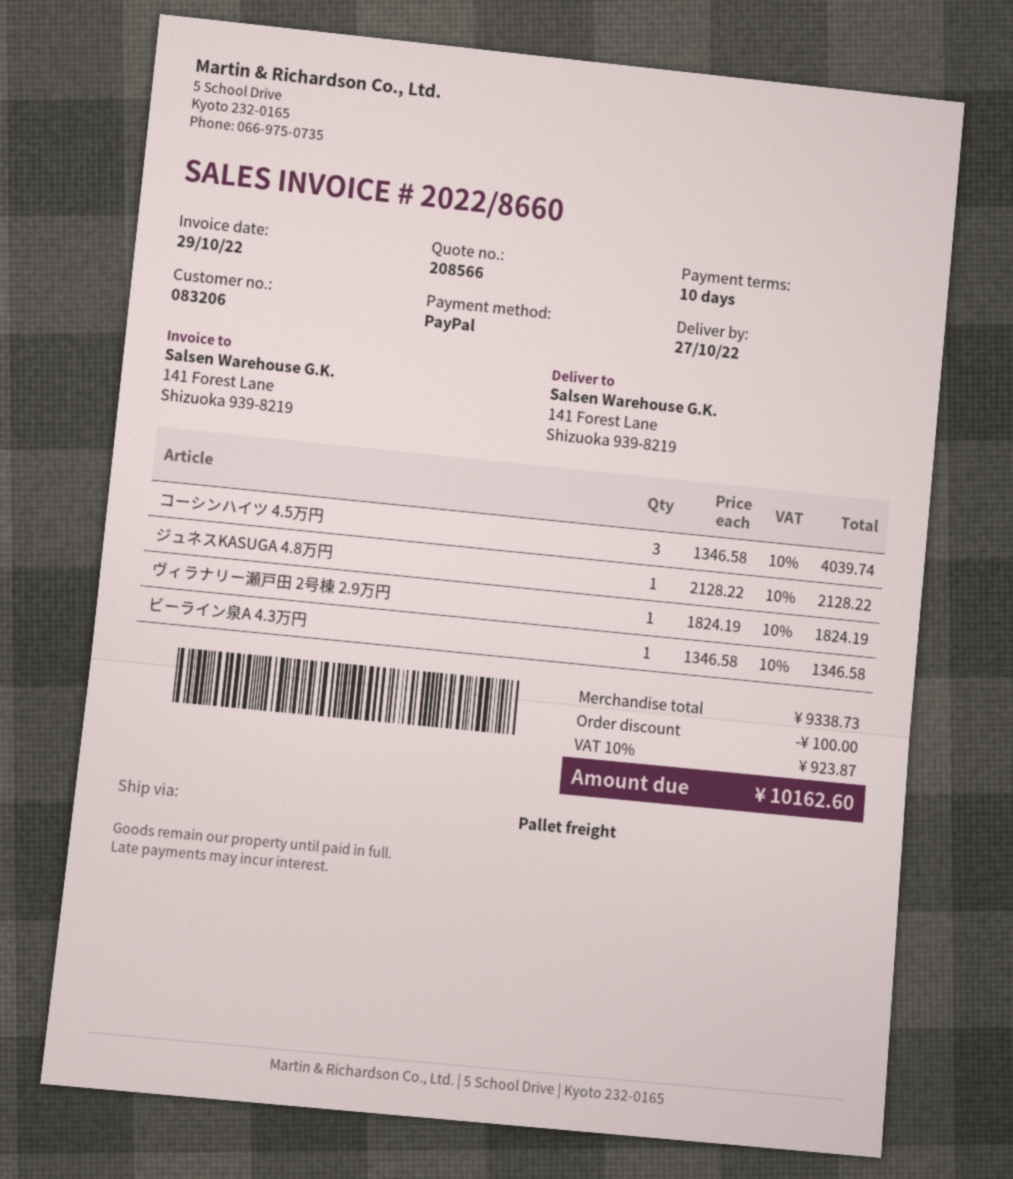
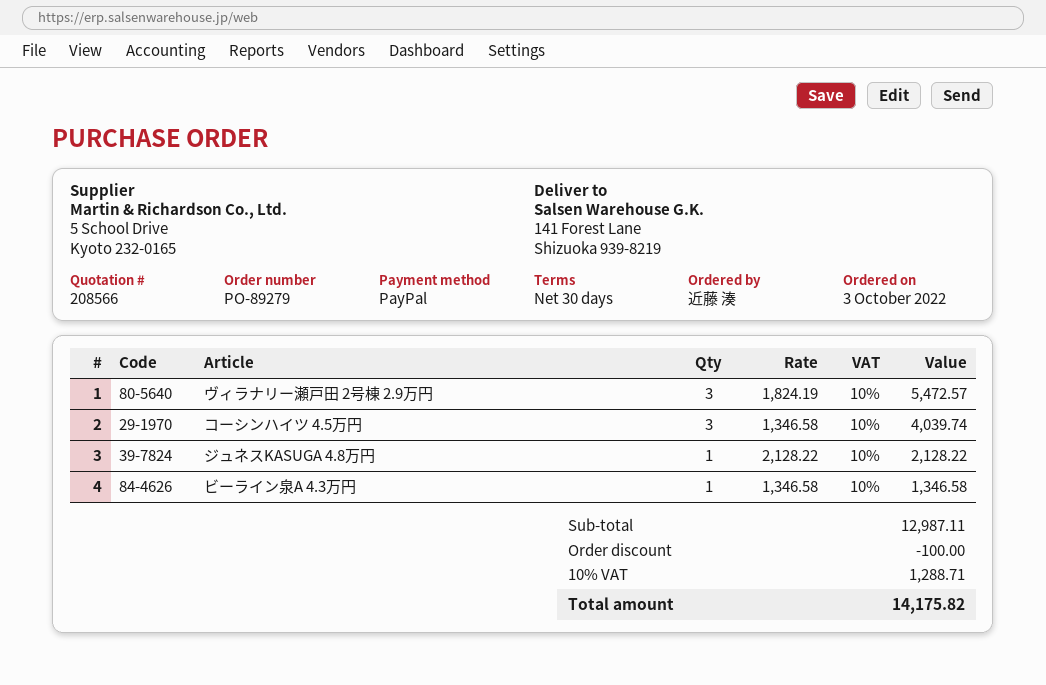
payment terms: 10 days -> 30 days
ヴィラナリー瀬戸田 2号棟 2.9万円: 1 x 1824.19 = 1824.19 -> 3 x 1824.19 = 5472.57
subtotal: 9338.73 -> 12987.11
tax: 10% = 923.87 -> 10% = 1288.71
total: 10162.60 -> 14175.82

